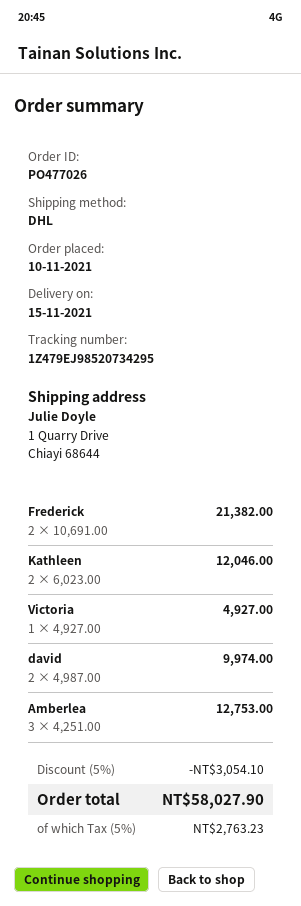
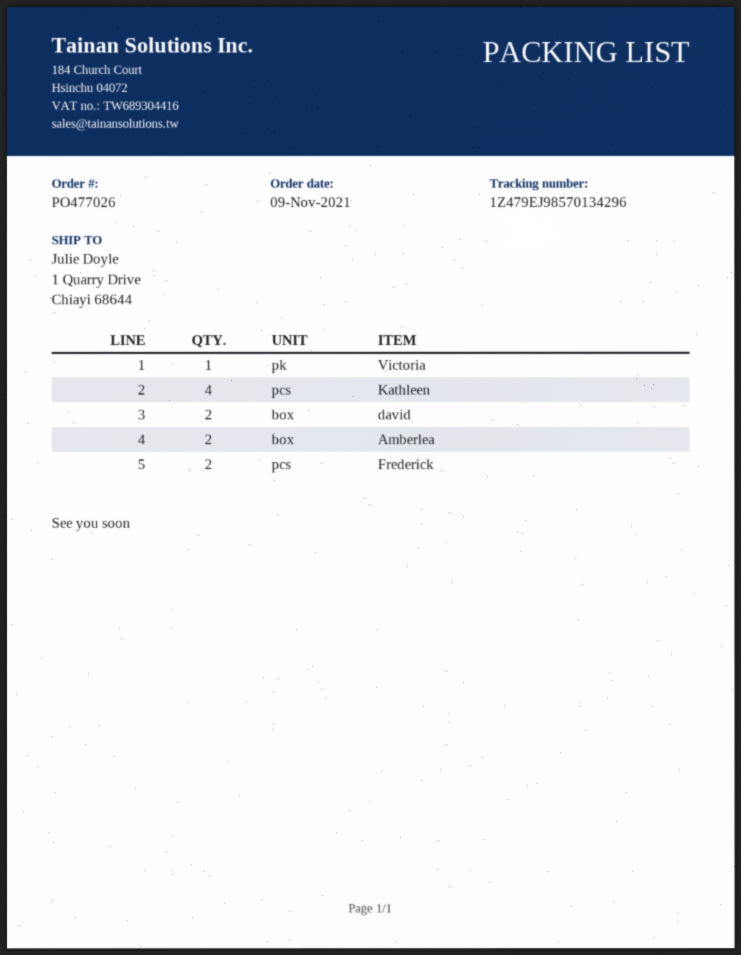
order date: 2021-11-10 -> 2021-11-09
tracking number: 1Z479EJ98520734295 -> 1Z479EJ98570134296
Kathleen: 2 -> 4
Amberlea: 3 -> 2

